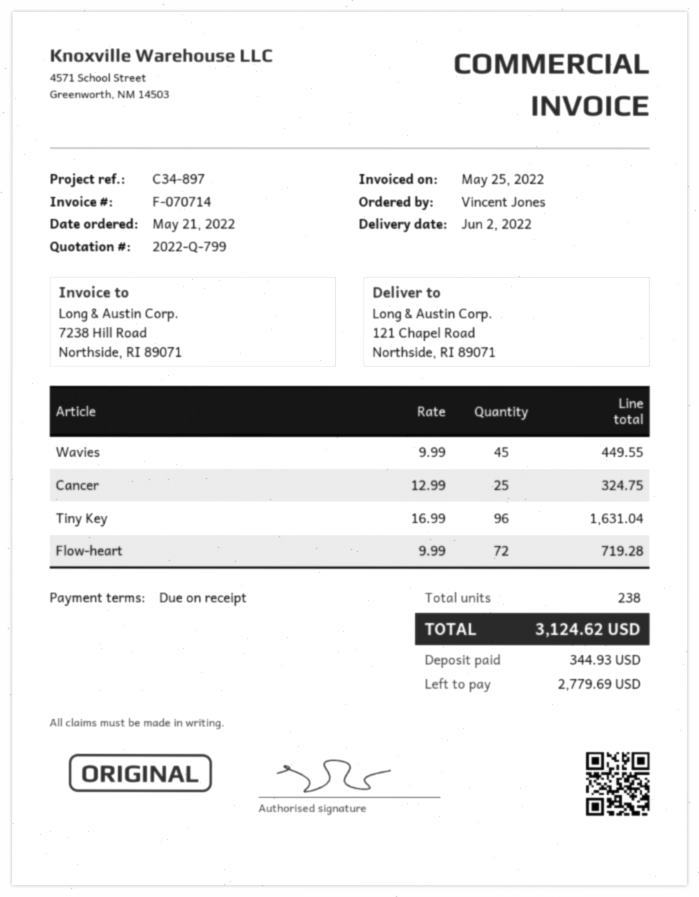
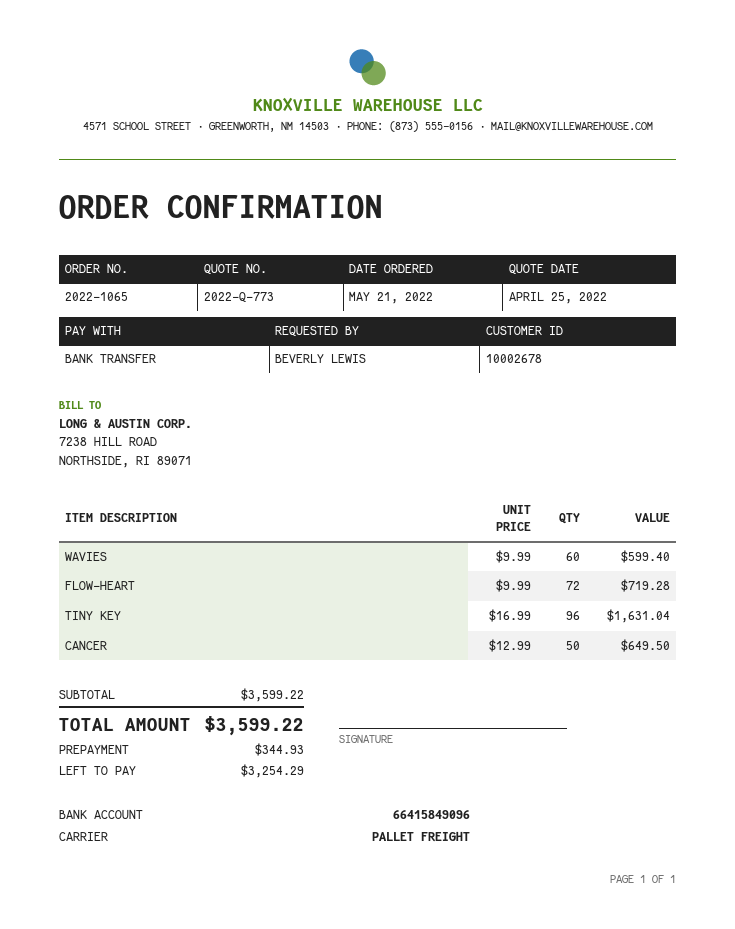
quote number: 2022-Q-799 -> 2022-Q-773
ordered by: Vincent Jones -> BEVERLY LEWIS
Wavies: 45 x 9.99 = 449.55 -> 60 x 9.99 = 599.40
Cancer: 25 x 12.99 = 324.75 -> 50 x 12.99 = 649.50
total: 3124.62 -> 3599.22
balance: 2779.69 -> 3254.29

